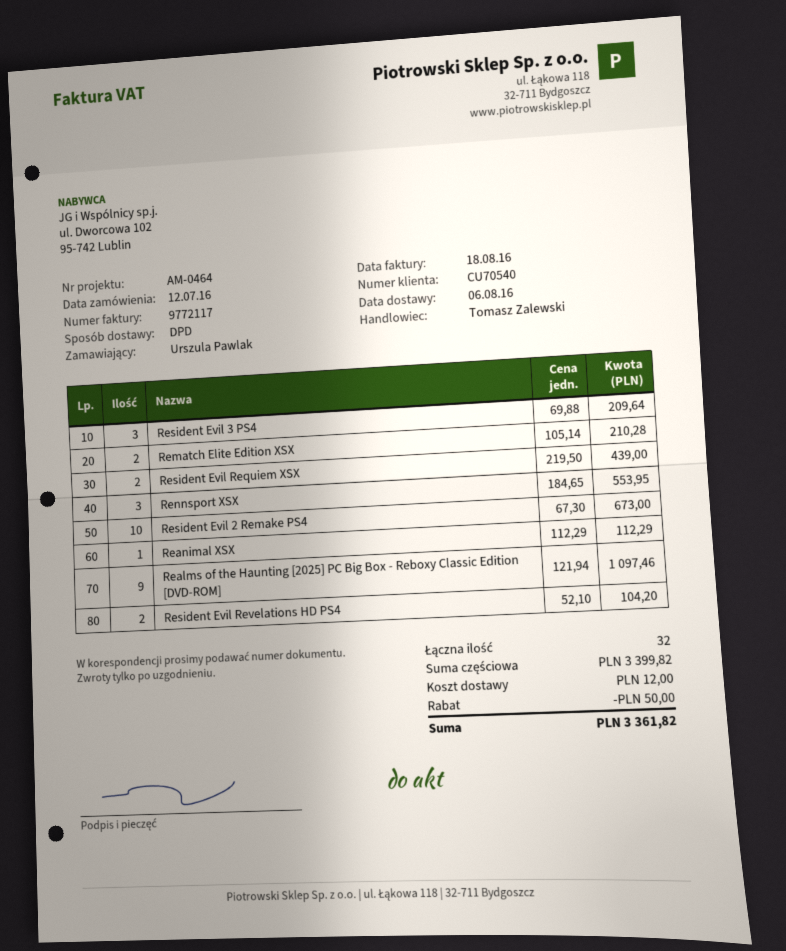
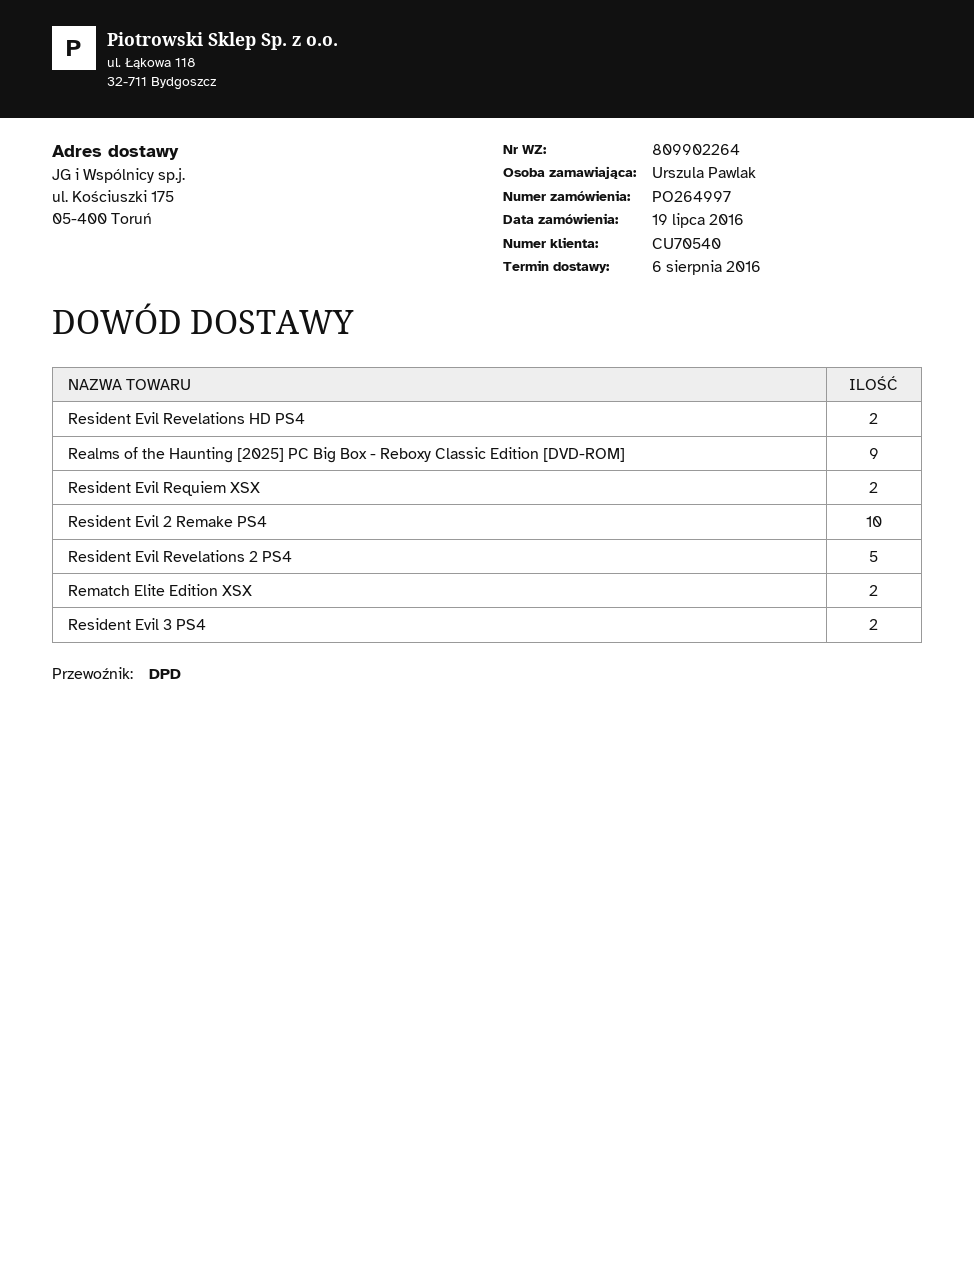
order date: 2016-07-12 -> 2016-07-19
Resident Evil 3 PS4: 3 -> 2
Rennsport XSX: 3 -> none
Reanimal XSX: 1 -> none
Resident Evil Revelations 2 PS4: none -> 5

